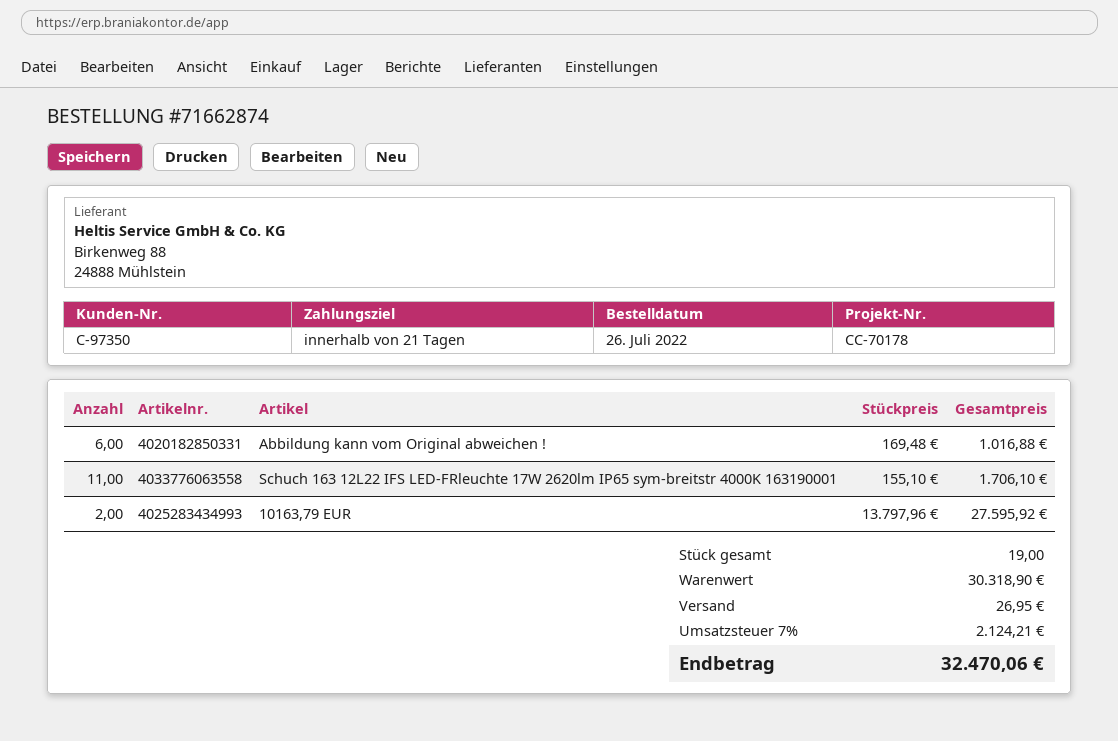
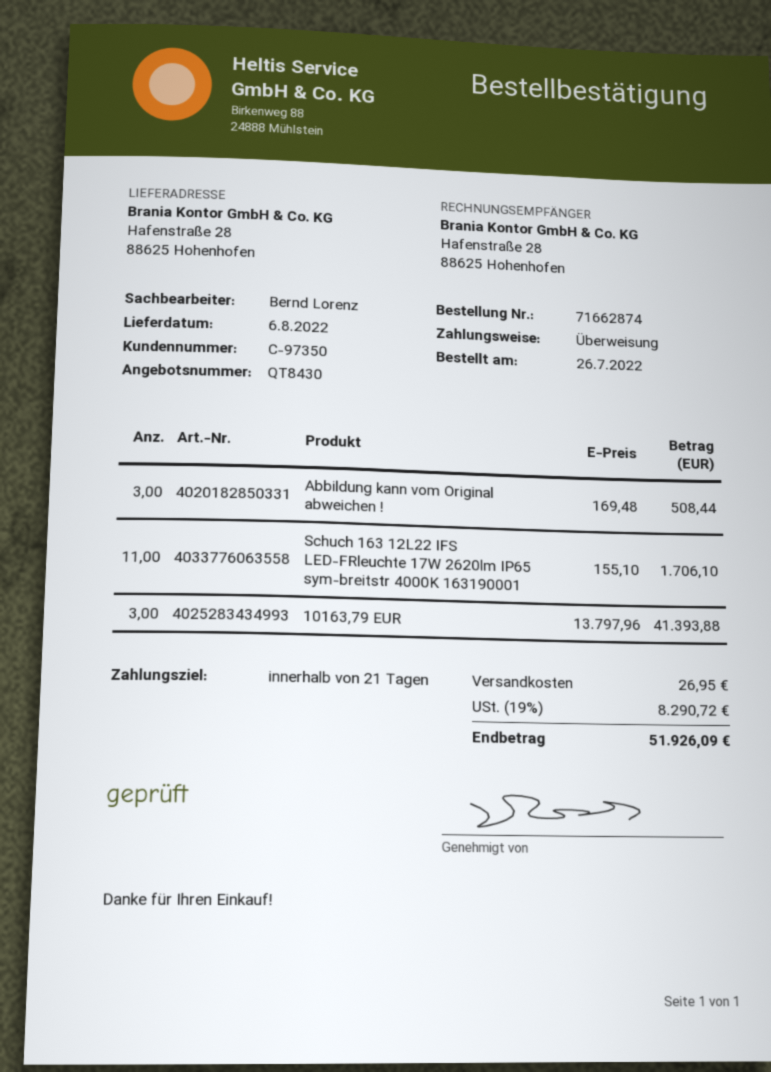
Abbildung kann vom Original abweichen !: 6 x 169.48 = 1016.88 -> 3 x 169.48 = 508.44
10163,79 EUR: 2 x 13797.96 = 27595.92 -> 3 x 13797.96 = 41393.88
tax: 7% = 2124.21 -> 19% = 8290.72
total: 32470.06 -> 51926.09

